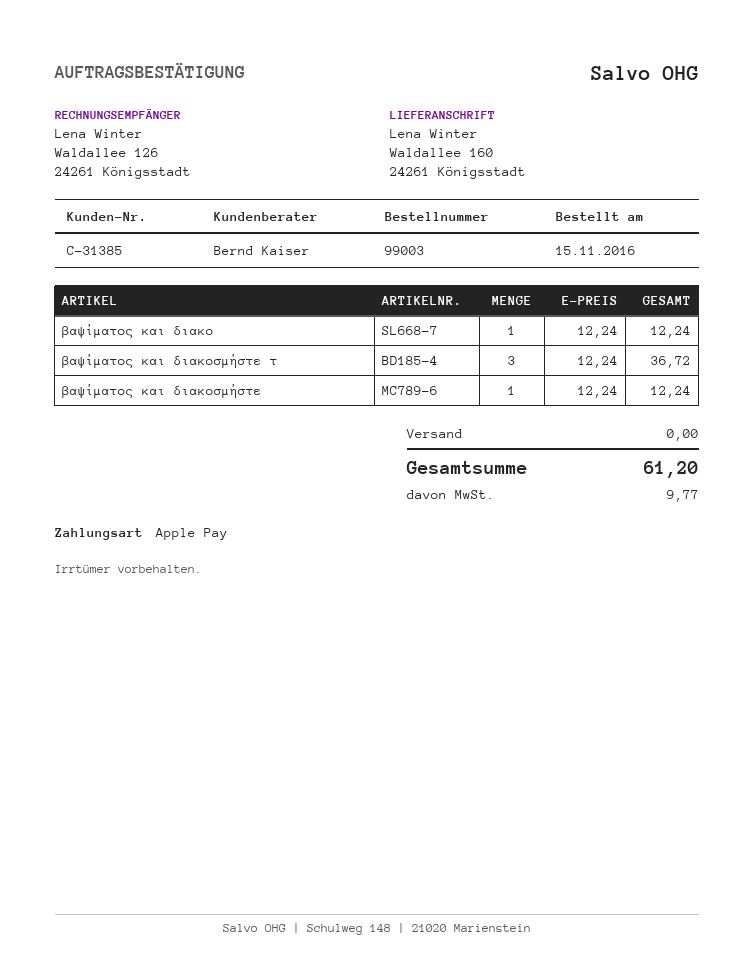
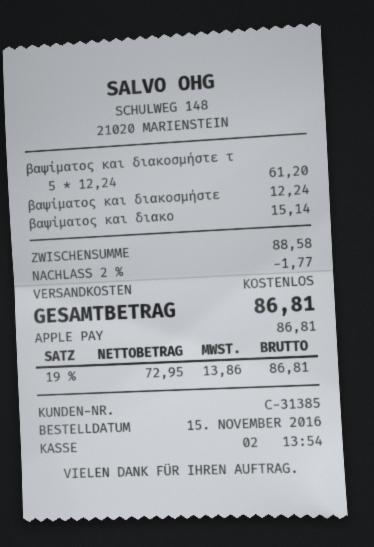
βαψίματος και διακο: 1 x 12.24 = 12.24 -> 1 x 15.14 = 15.14
βαψίματος και διακοσμήστε τ: 3 x 12.24 = 36.72 -> 5 x 12.24 = 61.20
discount: none -> 2% = 1.77
tax: 9.77 -> 13.86
total: 61.20 -> 86.81

